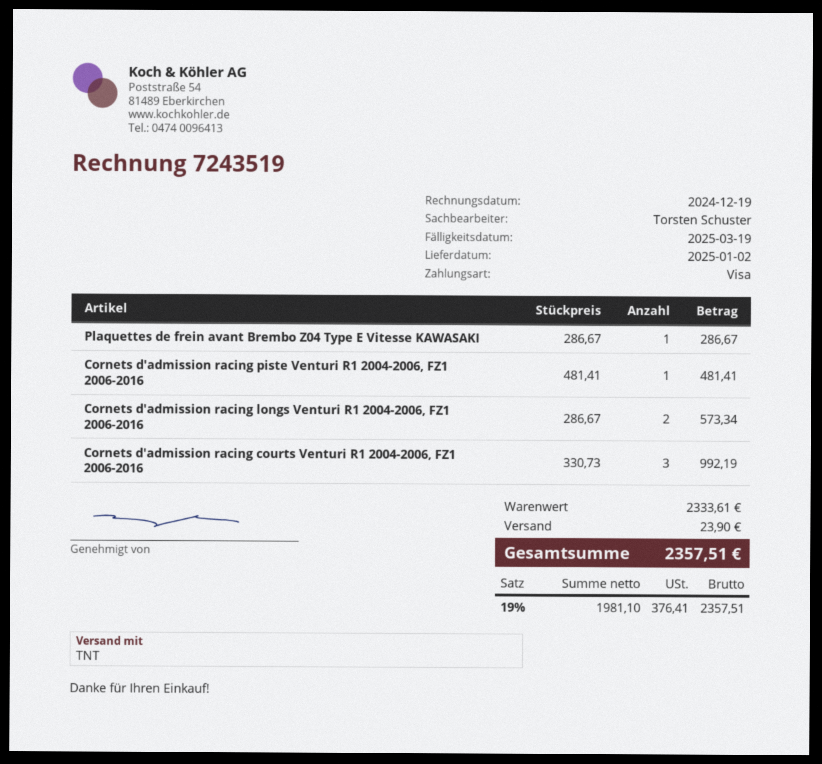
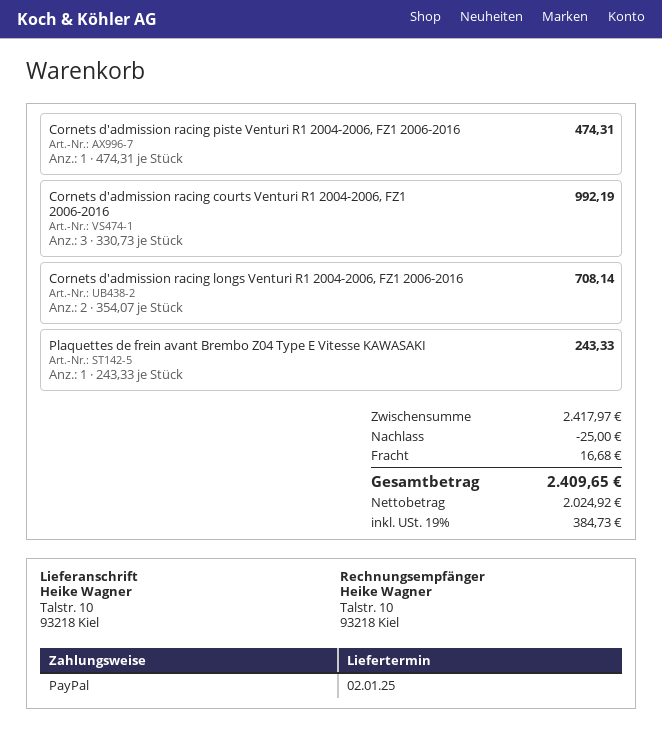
payment method: Visa -> PayPal
Plaquettes de frein avant Brembo Z04 Type E Vitesse KAWASAKI: 1 x 286.67 = 286.67 -> 1 x 243.33 = 243.33
Cornets d'admission racing piste Venturi R1 2004-2006, FZ1 2006-2016: 1 x 481.41 = 481.41 -> 1 x 474.31 = 474.31
Cornets d'admission racing longs Venturi R1 2004-2006, FZ1 2006-2016: 2 x 286.67 = 573.34 -> 2 x 354.07 = 708.14
subtotal: 2333.61 -> 2417.97
discount: none -> 25.00
shipping: 23.90 -> 16.68
net: 1981.10 -> 2024.92
tax: 19% = 376.41 -> 19% = 384.73
total: 2357.51 -> 2409.65

